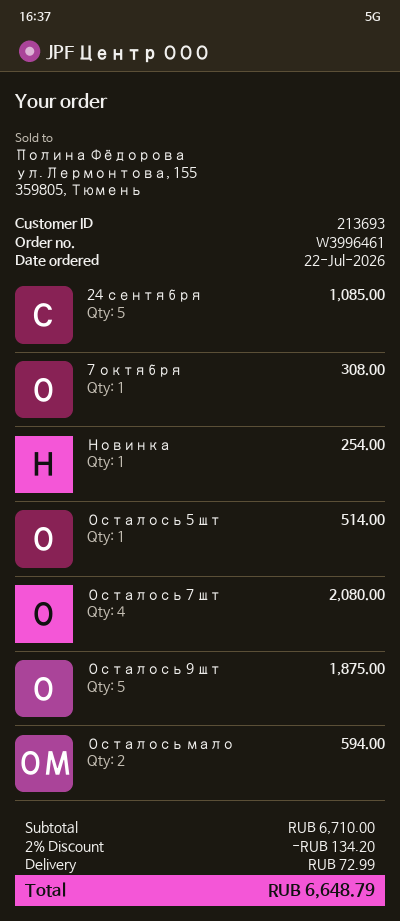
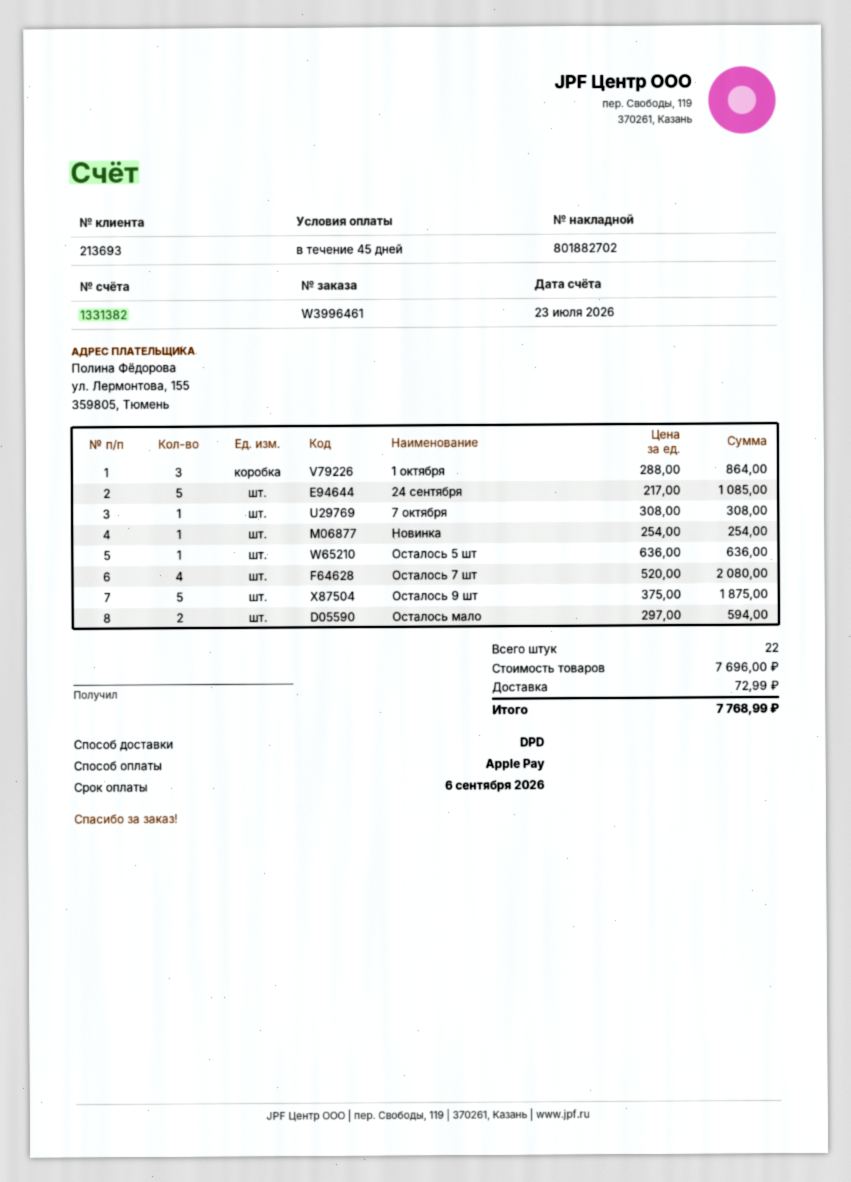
Осталось 5 шт: 1 for 514.00 -> 1 for 636.00
1 октября: none -> 3 for 864.00
subtotal: 6710.00 -> 7696.00
discount: 2% = 134.20 -> none
total: 6648.79 -> 7768.99

